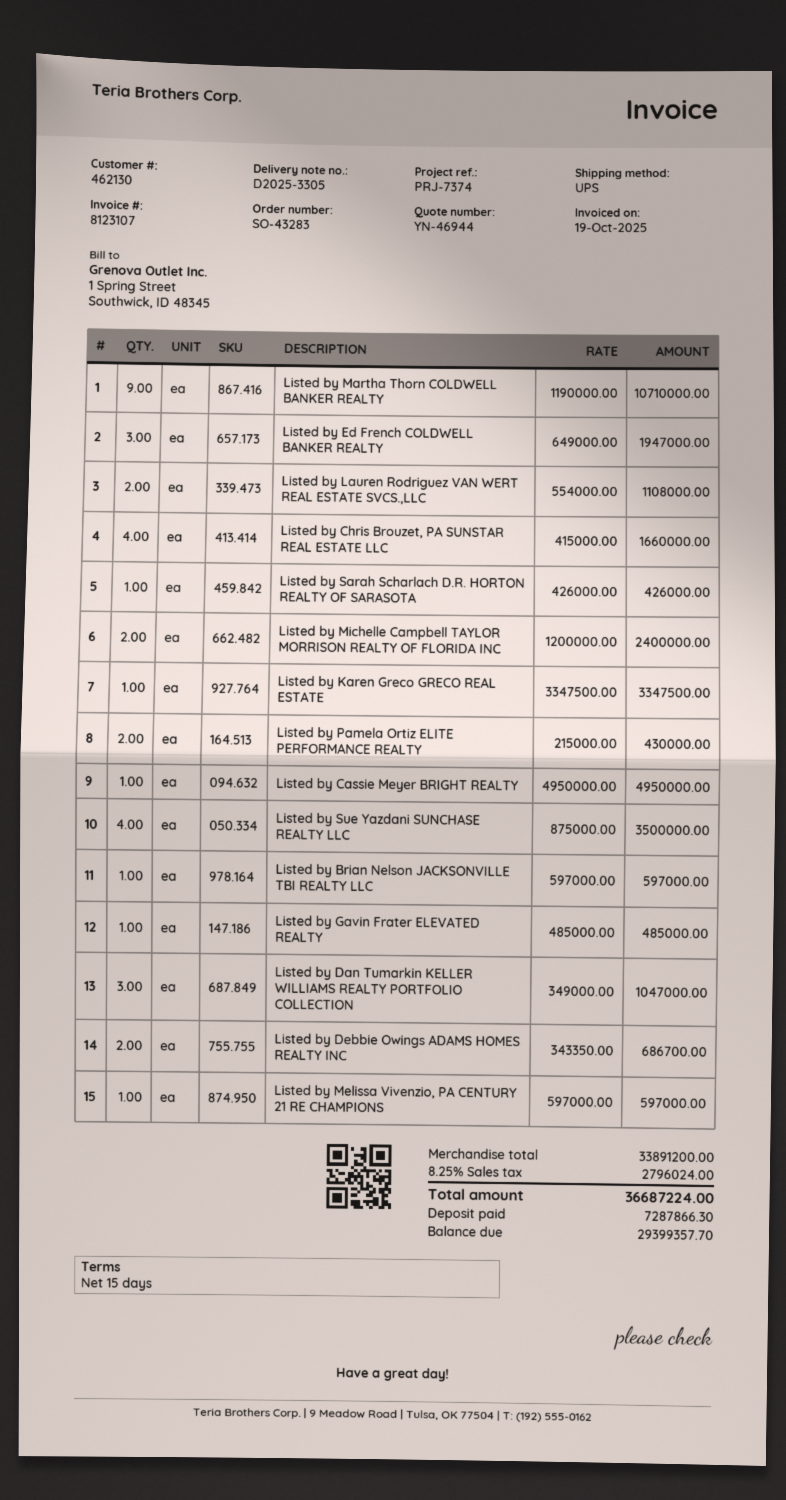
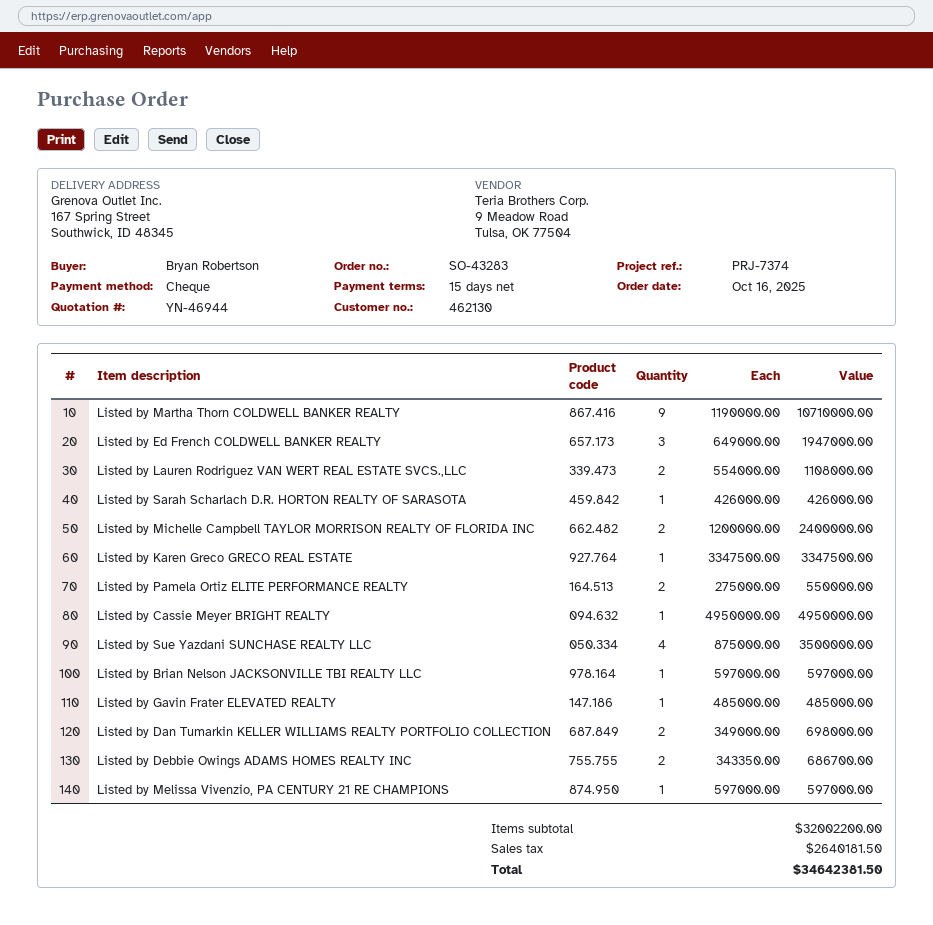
Listed by Chris Brouzet, PA SUNSTAR REAL ESTATE LLC: 4 x 415000.00 = 1660000.00 -> none
Listed by Pamela Ortiz ELITE PERFORMANCE REALTY: 2 x 215000.00 = 430000.00 -> 2 x 275000.00 = 550000.00
Listed by Dan Tumarkin KELLER WILLIAMS REALTY PORTFOLIO COLLECTION: 3 x 349000.00 = 1047000.00 -> 2 x 349000.00 = 698000.00
subtotal: 33891200.00 -> 32002200.00
tax: 2796024.00 -> 2640181.50
total: 36687224.00 -> 34642381.50

